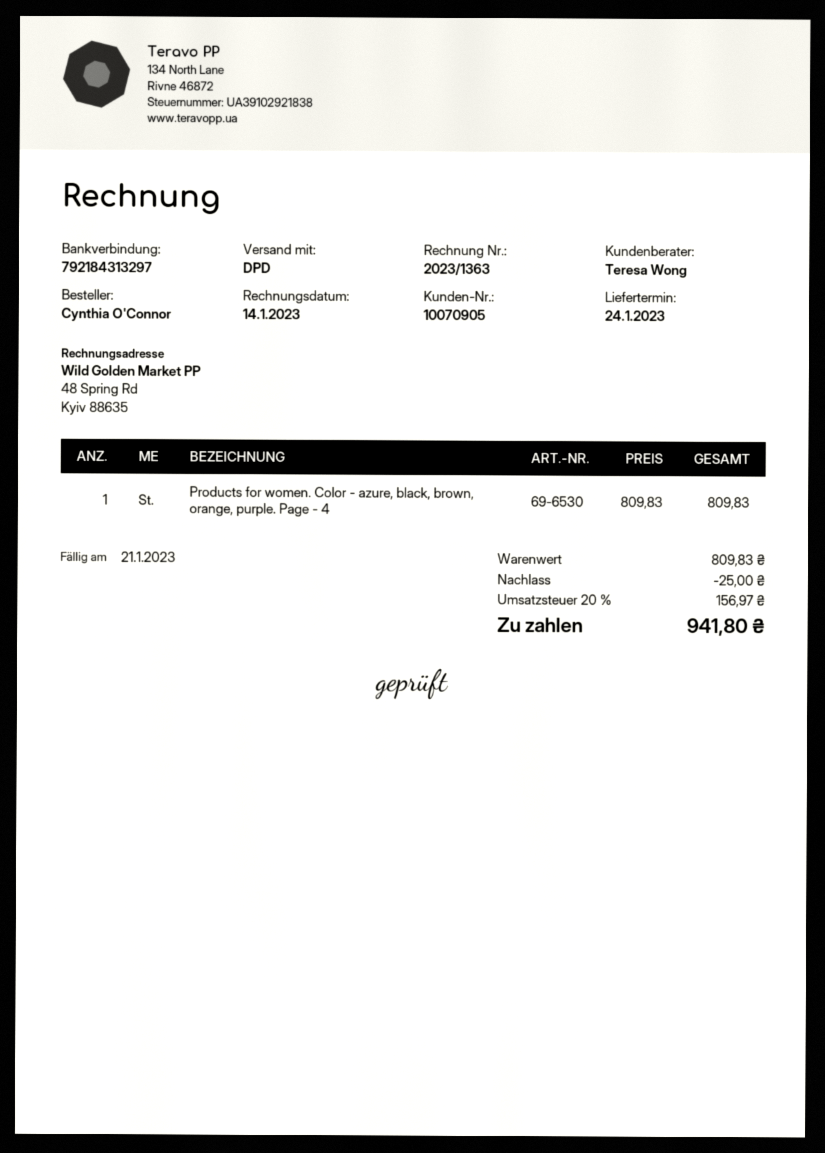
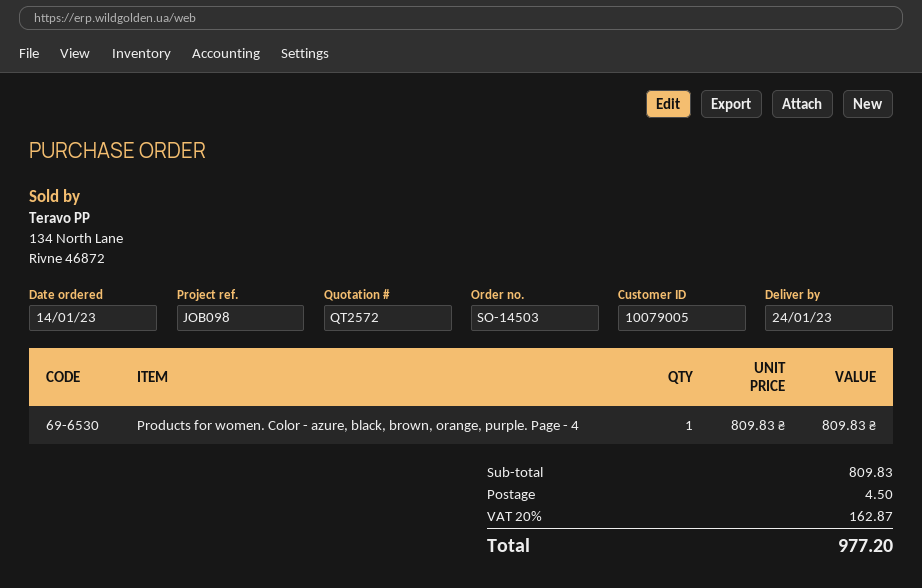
customer number: 10070905 -> 10079005
discount: 25.00 -> none
shipping: none -> 4.50
tax: 20% = 156.97 -> 20% = 162.87
total: 941.80 -> 977.20

